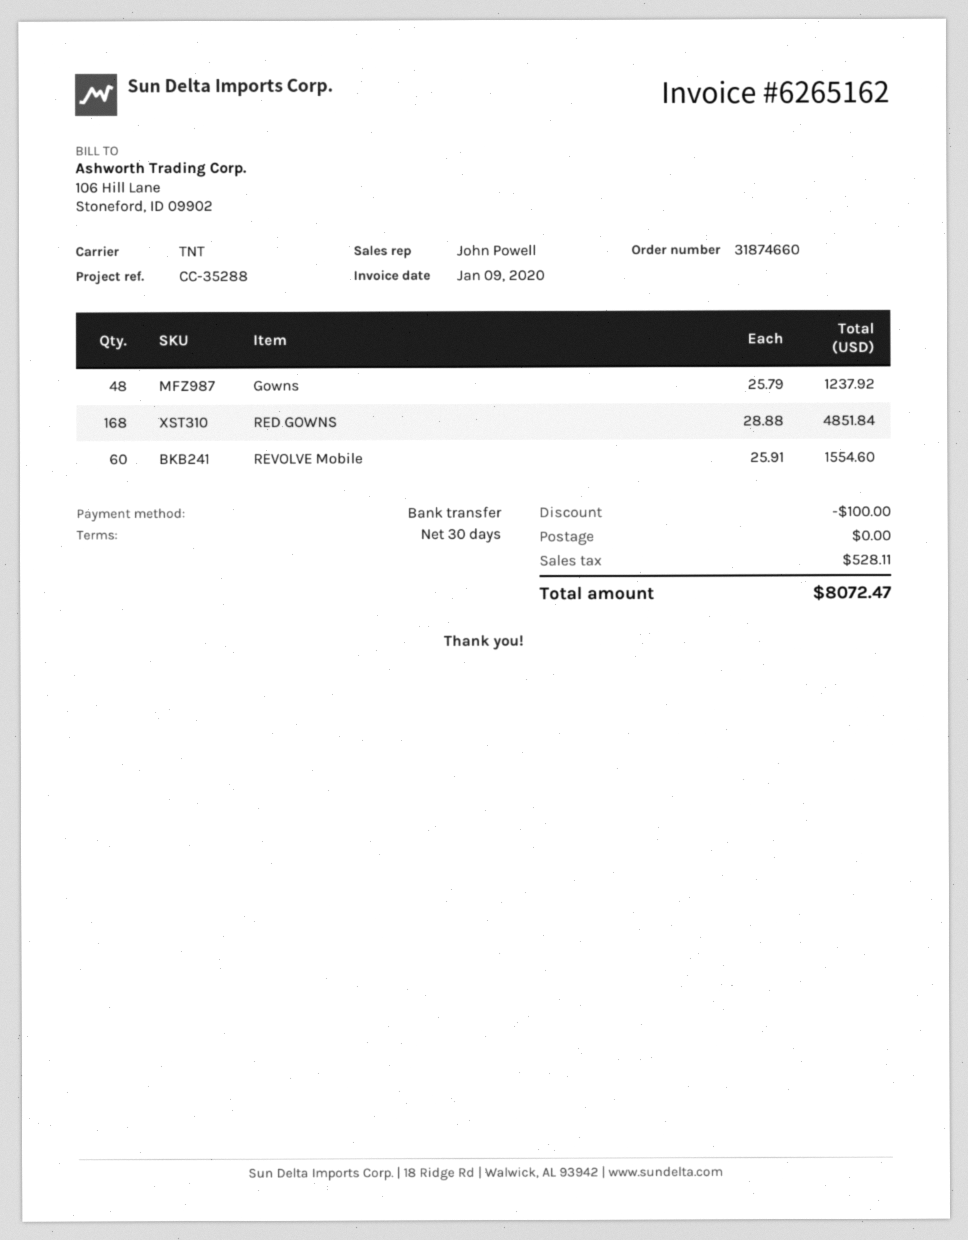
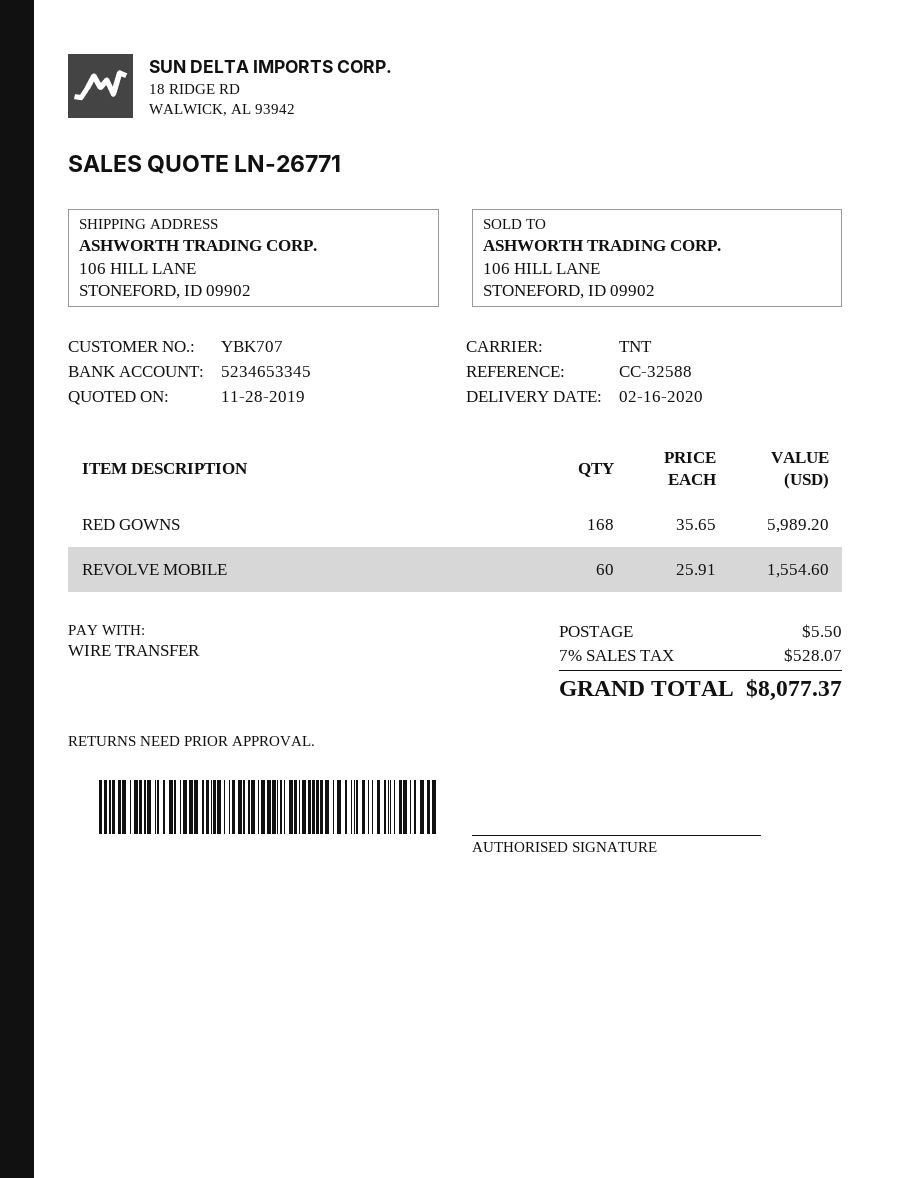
reference: CC-35288 -> CC-32588
Gowns: 48 x 25.79 = 1237.92 -> none
RED GOWNS: 168 x 28.88 = 4851.84 -> 168 x 35.65 = 5989.20
discount: 100.00 -> none
shipping: 0.00 -> 5.50
tax: 528.11 -> 528.07
total: 8072.47 -> 8077.37

